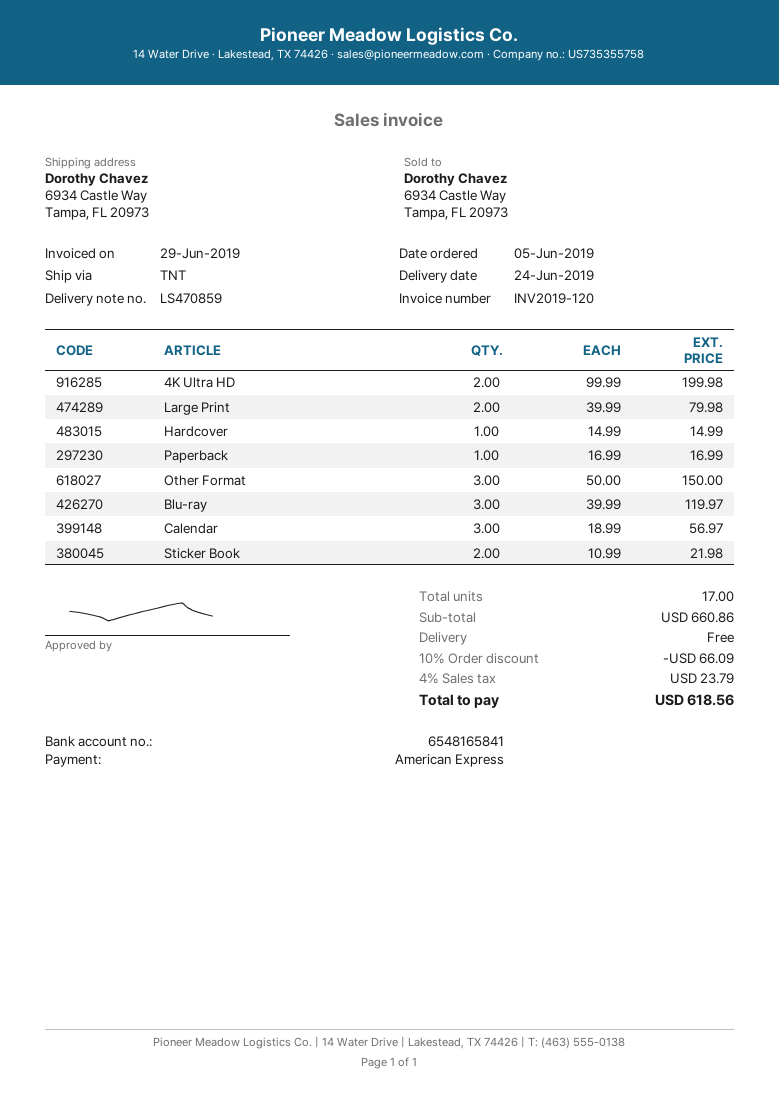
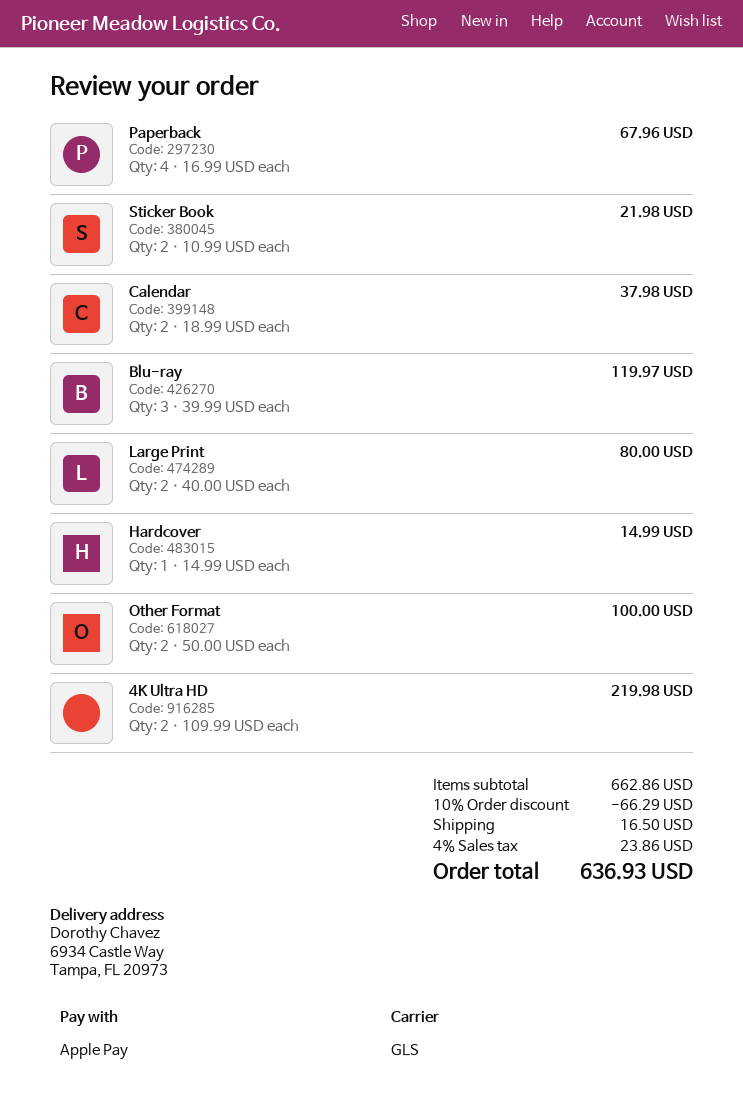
payment method: American Express -> Apple Pay
shipping method: TNT -> GLS
4K Ultra HD: 2 x 99.99 = 199.98 -> 2 x 109.99 = 219.98
Large Print: 2 x 39.99 = 79.98 -> 2 x 40.00 = 80.00
Paperback: 1 x 16.99 = 16.99 -> 4 x 16.99 = 67.96
Other Format: 3 x 50.00 = 150.00 -> 2 x 50.00 = 100.00
Calendar: 3 x 18.99 = 56.97 -> 2 x 18.99 = 37.98
subtotal: 660.86 -> 662.86
discount: 10% = 66.09 -> 10% = 66.29
shipping: 0.00 -> 16.50
tax: 4% = 23.79 -> 4% = 23.86
total: 618.56 -> 636.93

